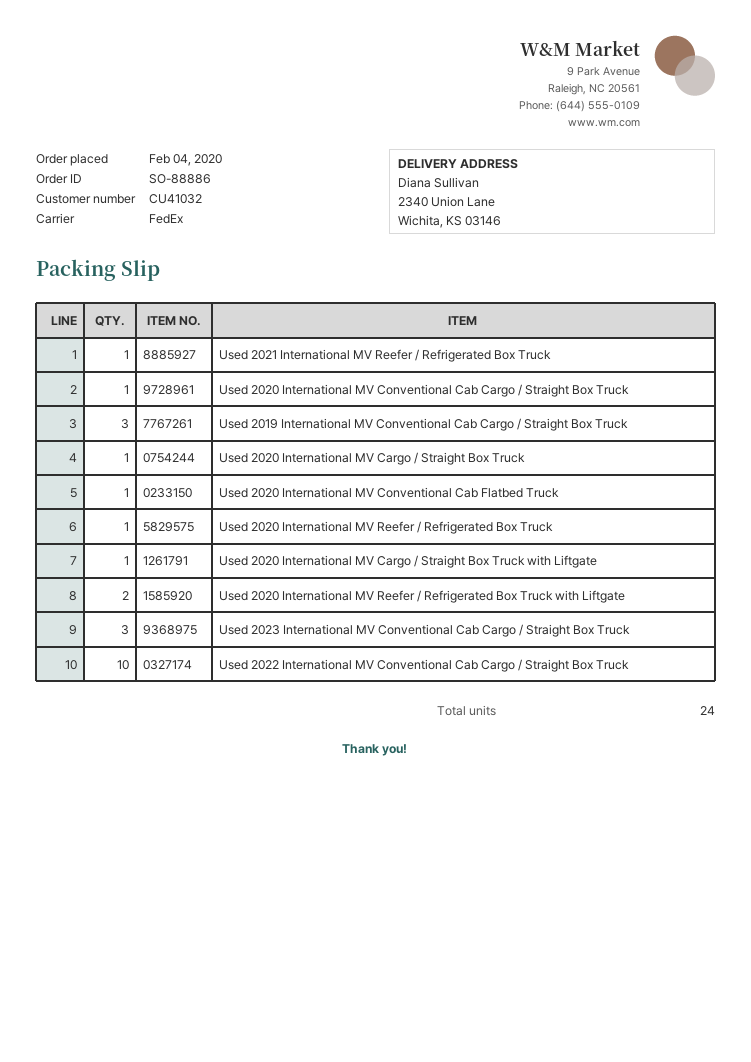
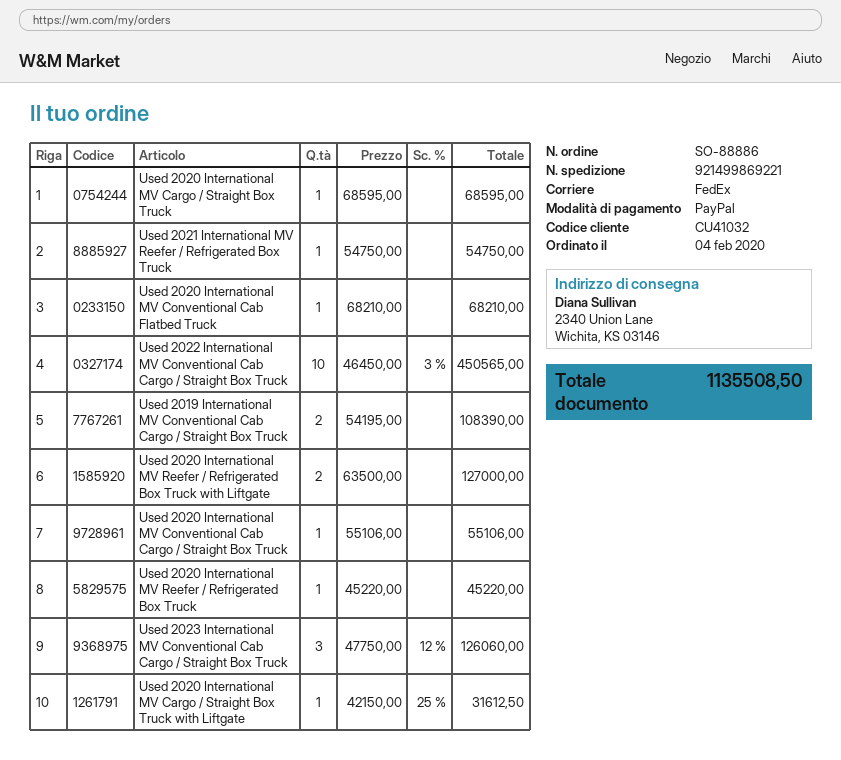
Used 2019 International MV Conventional Cab Cargo / Straight Box Truck: 3 -> 2

